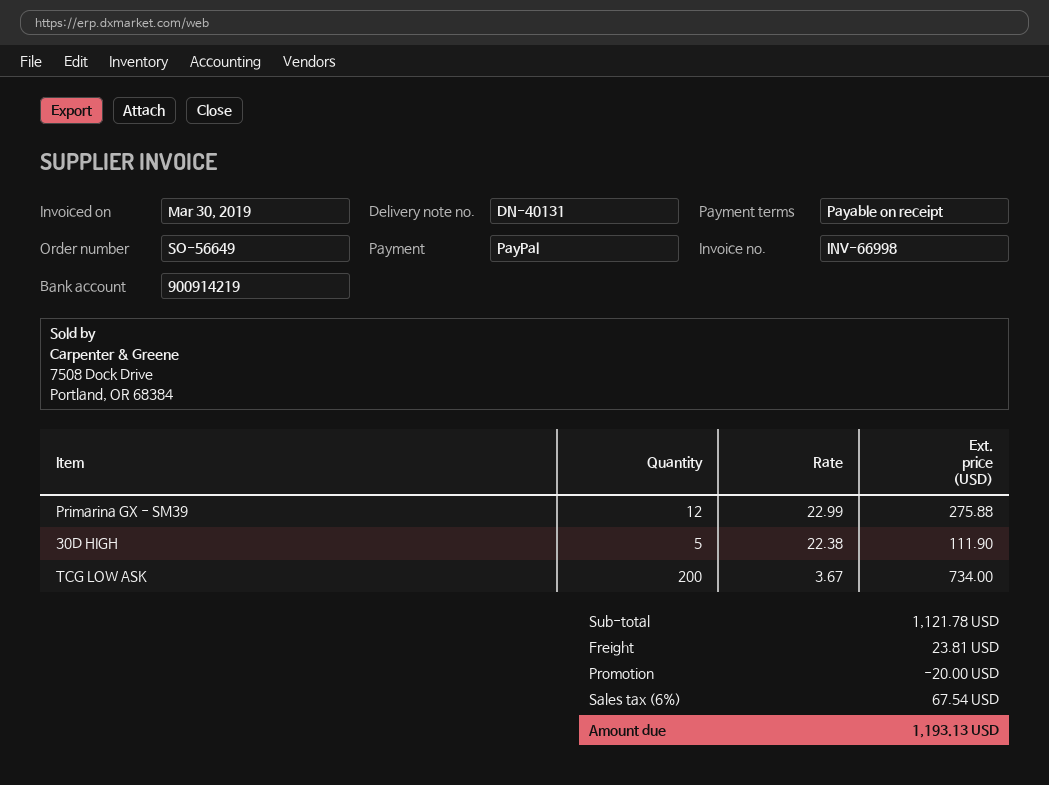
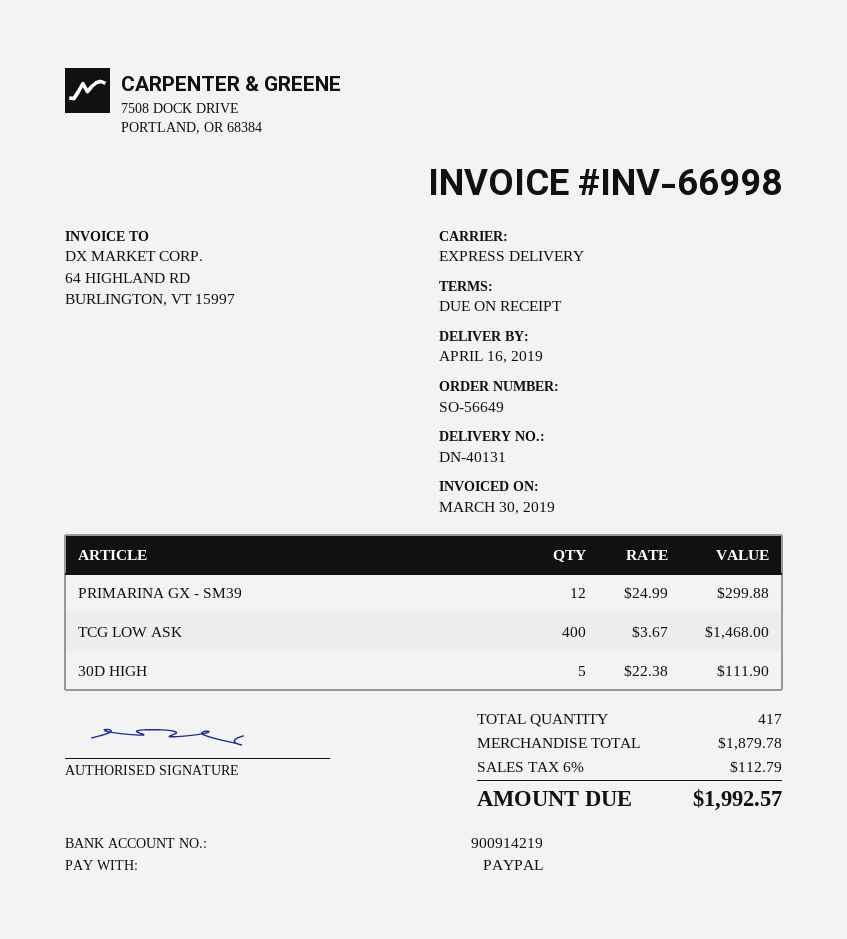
Primarina GX - SM39: 12 x 22.99 = 275.88 -> 12 x 24.99 = 299.88
TCG LOW ASK: 200 x 3.67 = 734.00 -> 400 x 3.67 = 1468.00
subtotal: 1121.78 -> 1879.78
discount: 20.00 -> none
shipping: 23.81 -> none
tax: 6% = 67.54 -> 6% = 112.79
total: 1193.13 -> 1992.57

